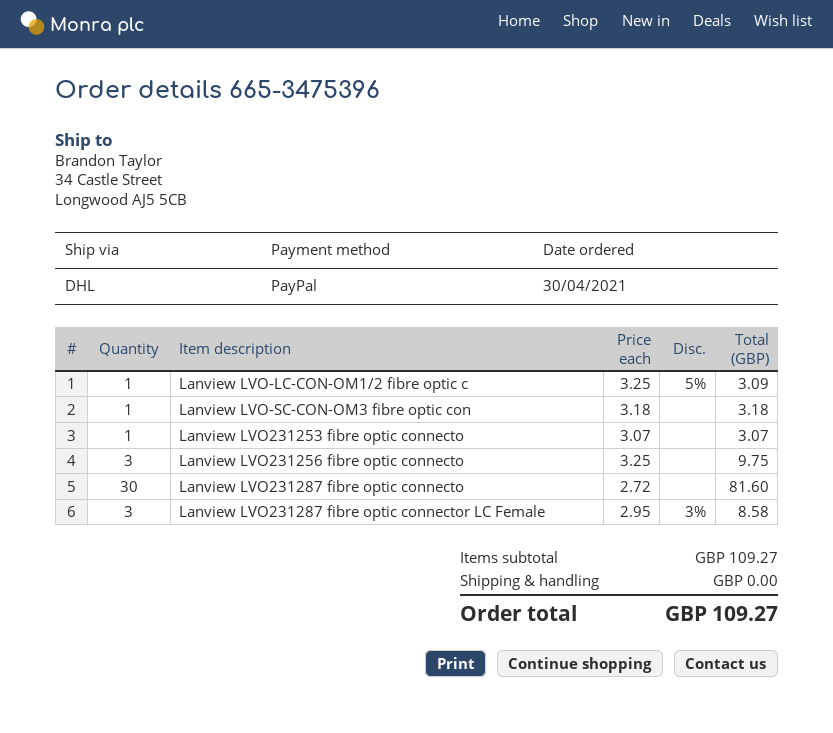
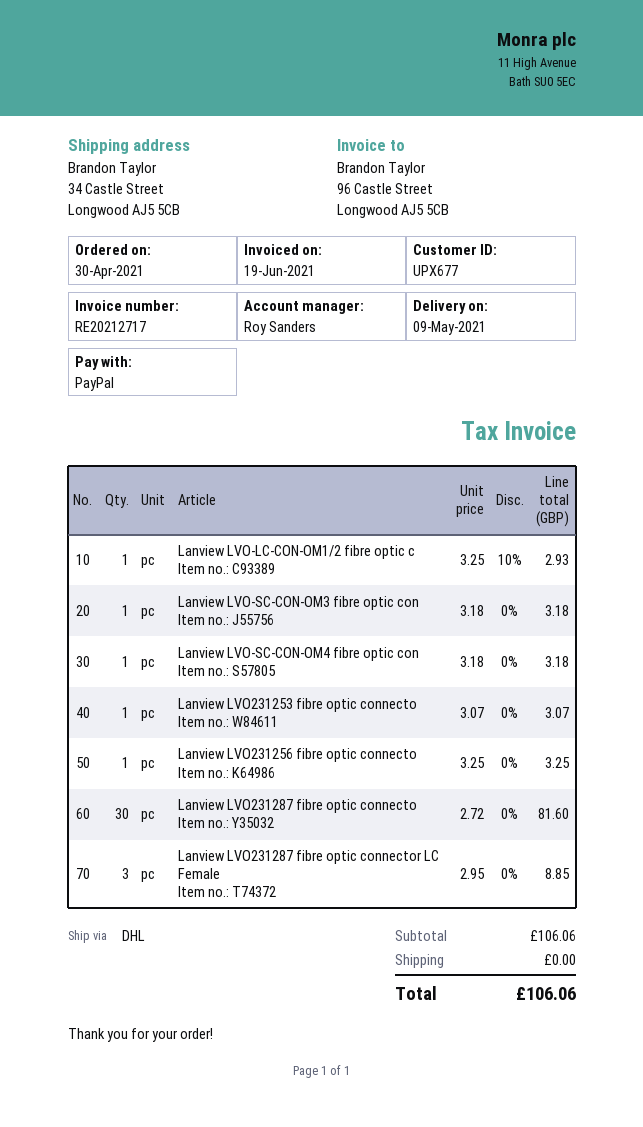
Lanview LVO-LC-CON-OM1/2 fibre optic c: 1 x 3.25 - 5% = 3.09 -> 1 x 3.25 - 10% = 2.93
Lanview LVO231256 fibre optic connecto: 3 x 3.25 = 9.75 -> 1 x 3.25 = 3.25
Lanview LVO231287 fibre optic connector LC Female: 3 x 2.95 - 3% = 8.58 -> 3 x 2.95 = 8.85
Lanview LVO-SC-CON-OM4 fibre optic con: none -> 1 x 3.18 = 3.18
subtotal: 109.27 -> 106.06
total: 109.27 -> 106.06

